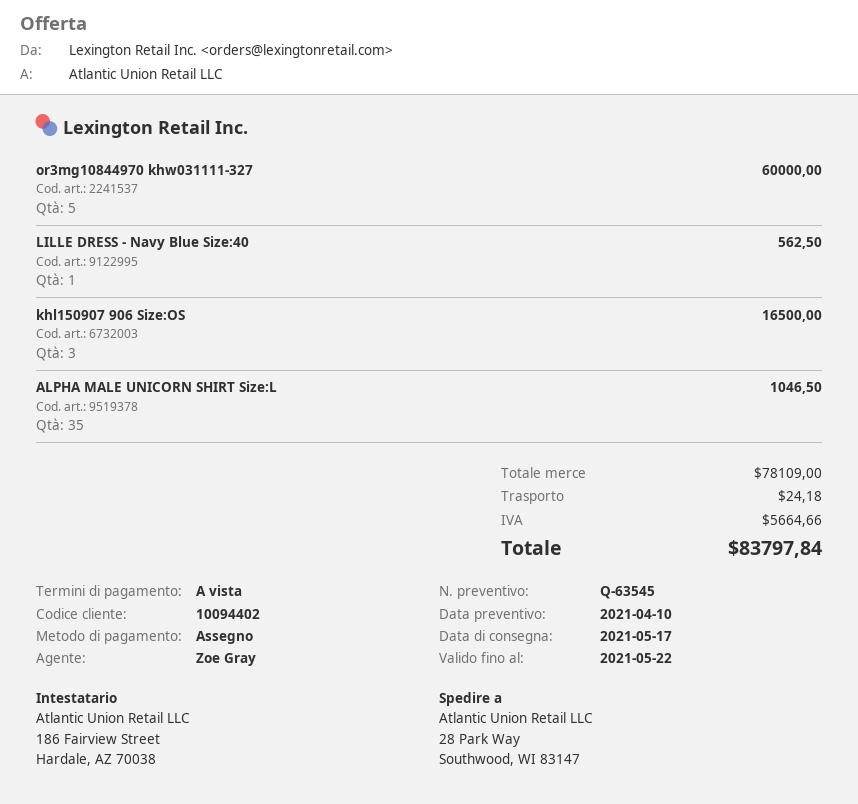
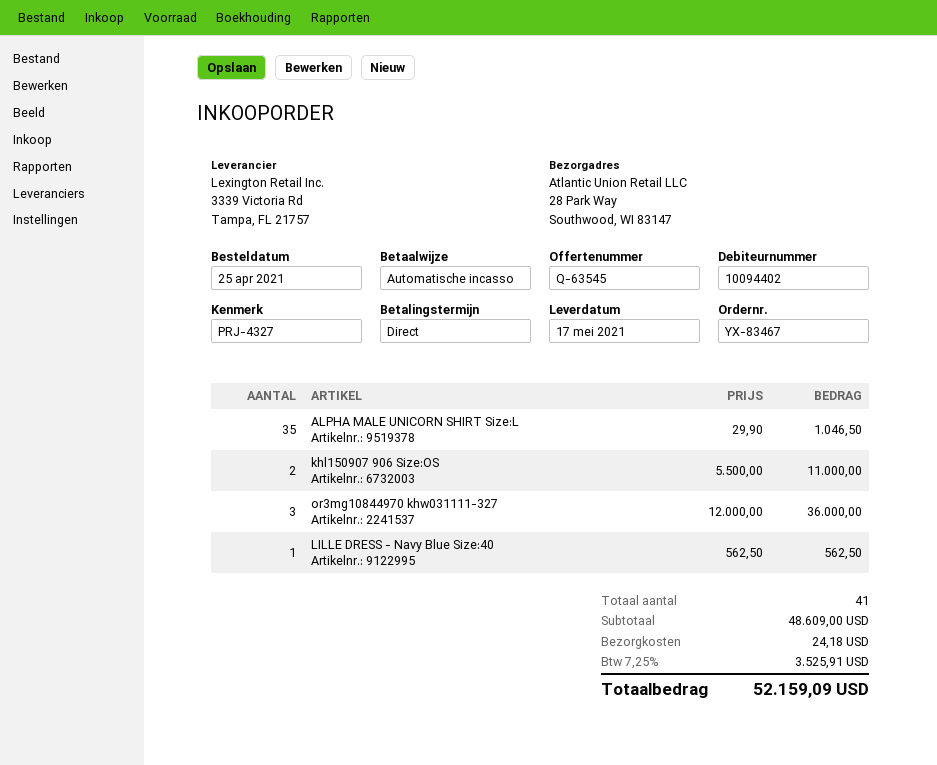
payment method: cheque -> direct debit
or3mg10844970 khw031111-327: 5 for 60000.00 -> 3 for 36000.00
khl150907 906 Size:OS: 3 for 16500.00 -> 2 for 11000.00
subtotal: 78109.00 -> 48609.00
tax: 5664.66 -> 3525.91
total: 83797.84 -> 52159.09

